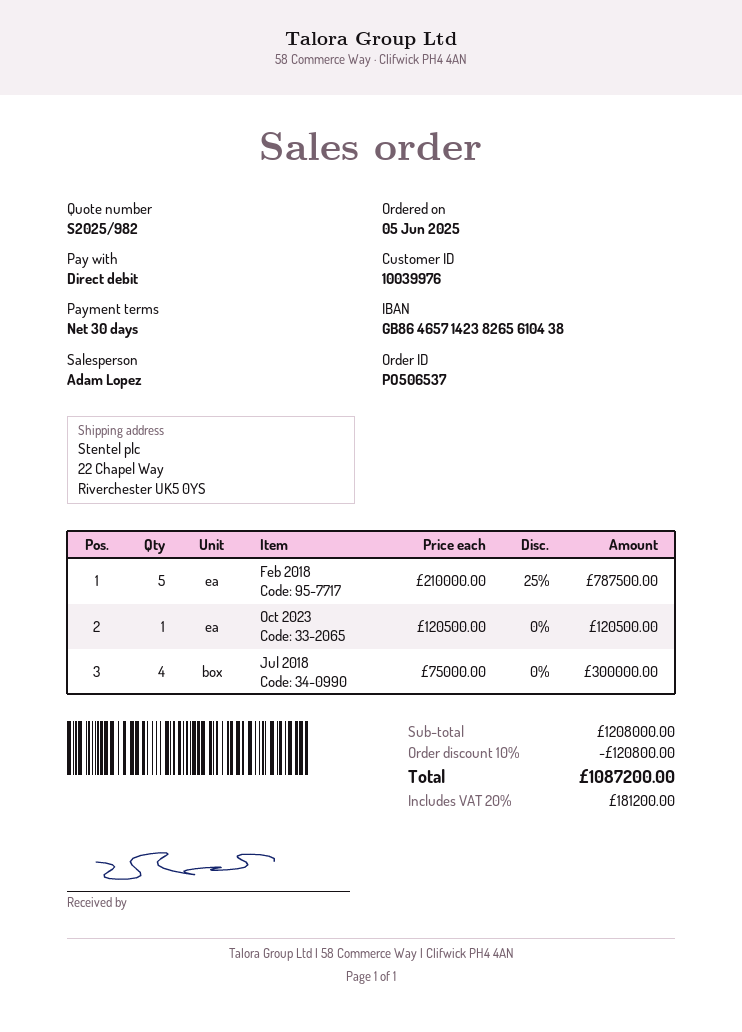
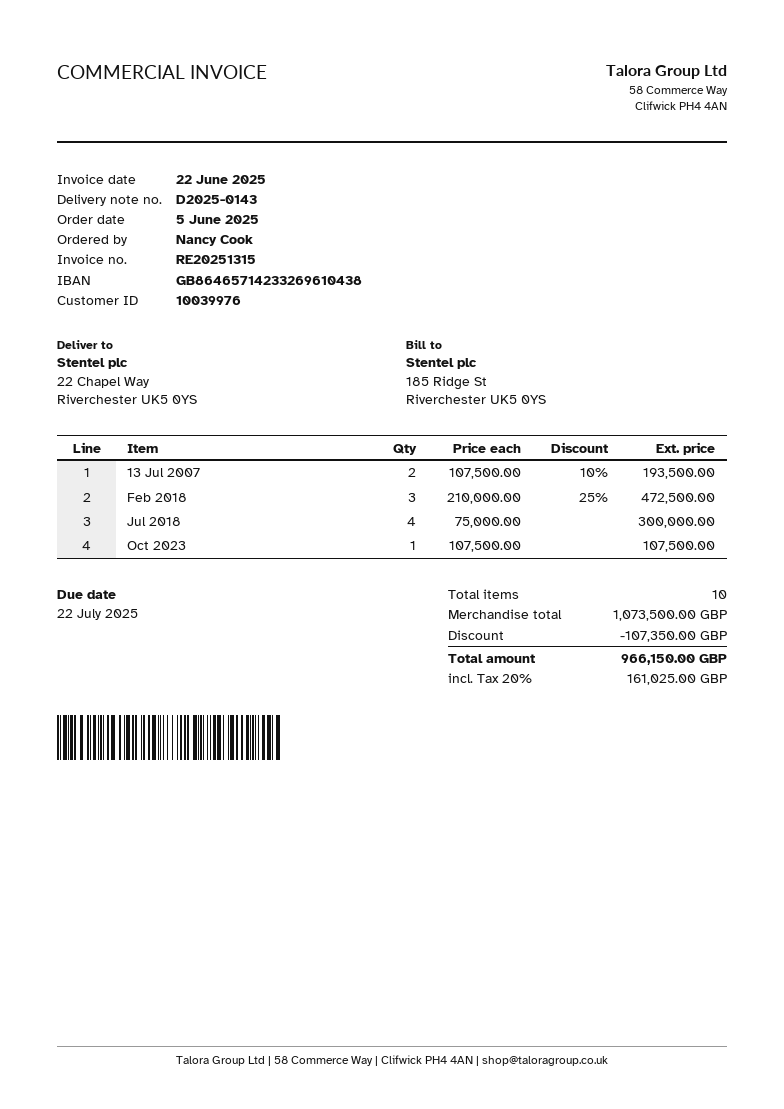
bank account: GB86465714238265610438 -> GB86465714233269610438
Feb 2018: 5 x 210000.00 - 25% = 787500.00 -> 3 x 210000.00 - 25% = 472500.00
Oct 2023: 1 x 120500.00 = 120500.00 -> 1 x 107500.00 = 107500.00
13 Jul 2007: none -> 2 x 107500.00 - 10% = 193500.00
subtotal: 1208000.00 -> 1073500.00
discount: 120800.00 -> 107350.00
tax: 20% = 181200.00 -> 20% = 161025.00
total: 1087200.00 -> 966150.00

